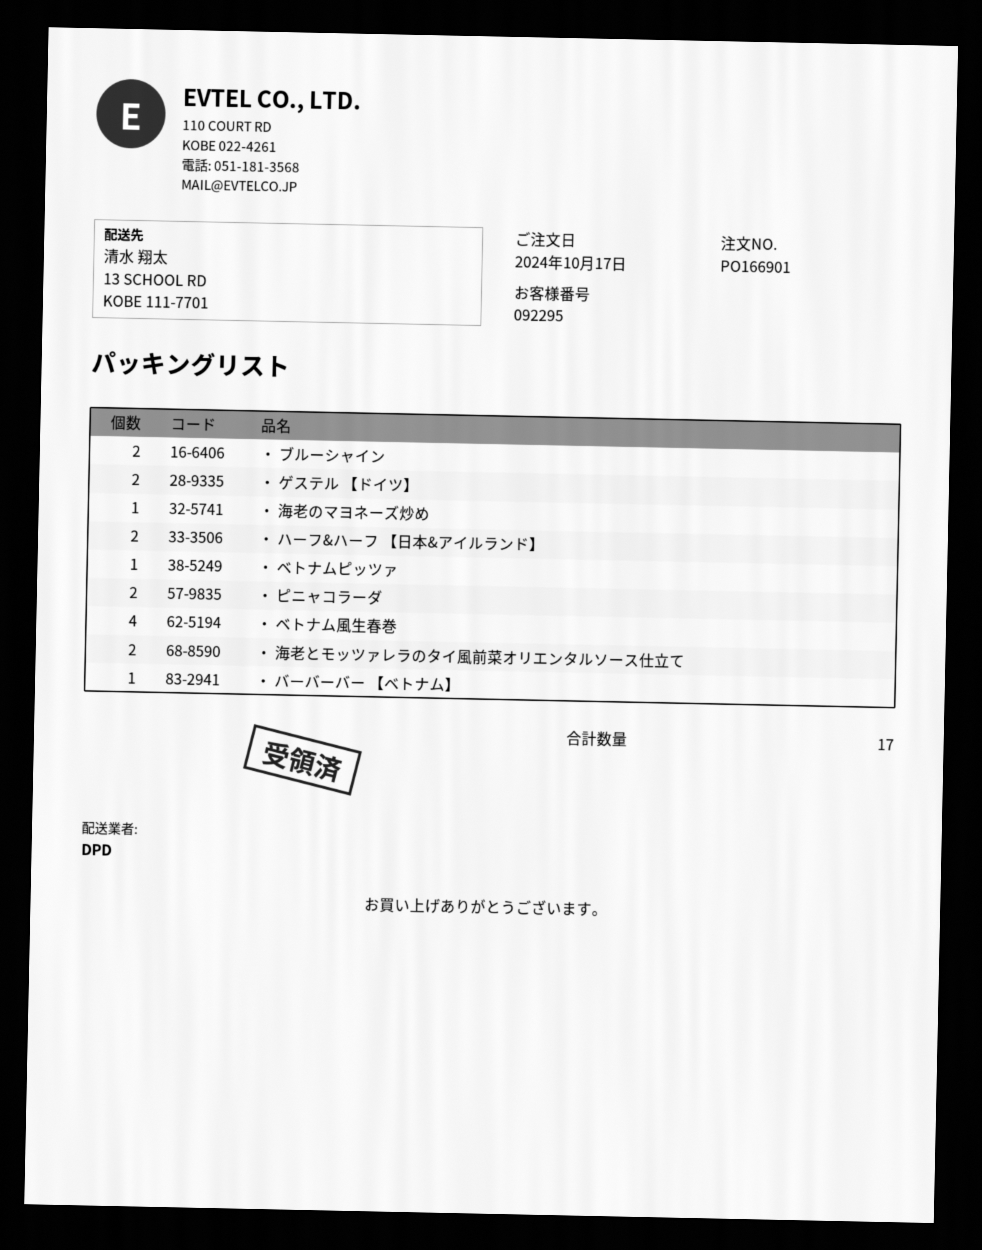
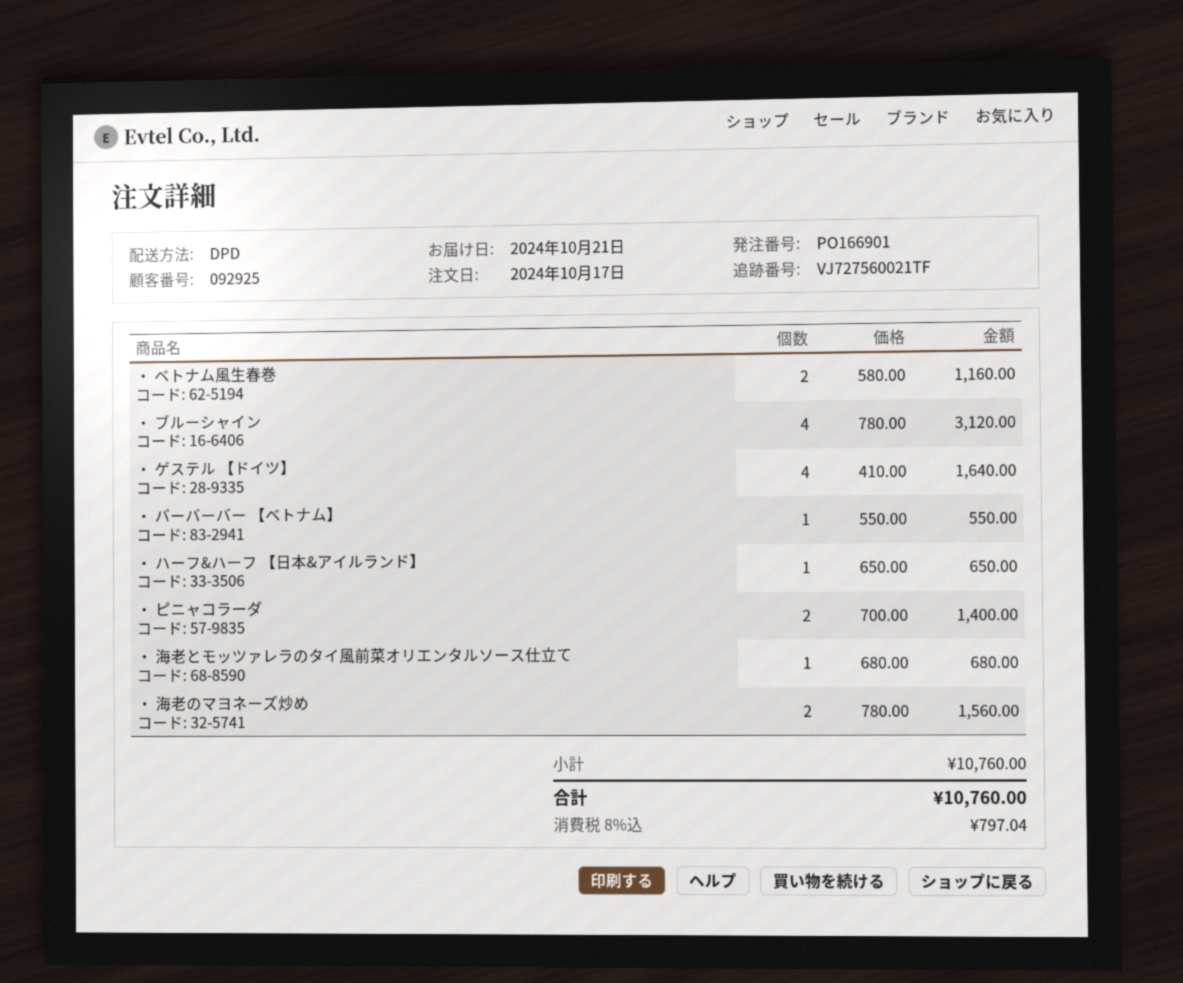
customer number: 092295 -> 092925
・ ブルーシャイン: 2 -> 4
・ ゲステル 【ドイツ】: 2 -> 4
・ 海老のマヨネーズ炒め: 1 -> 2
・ ハーフ&ハーフ 【日本&アイルランド】: 2 -> 1
・ ベトナムピッツァ: 1 -> none
・ ベトナム風生春巻: 4 -> 2
・ 海老とモッツァレラのタイ風前菜オリエンタルソース仕立て: 2 -> 1

